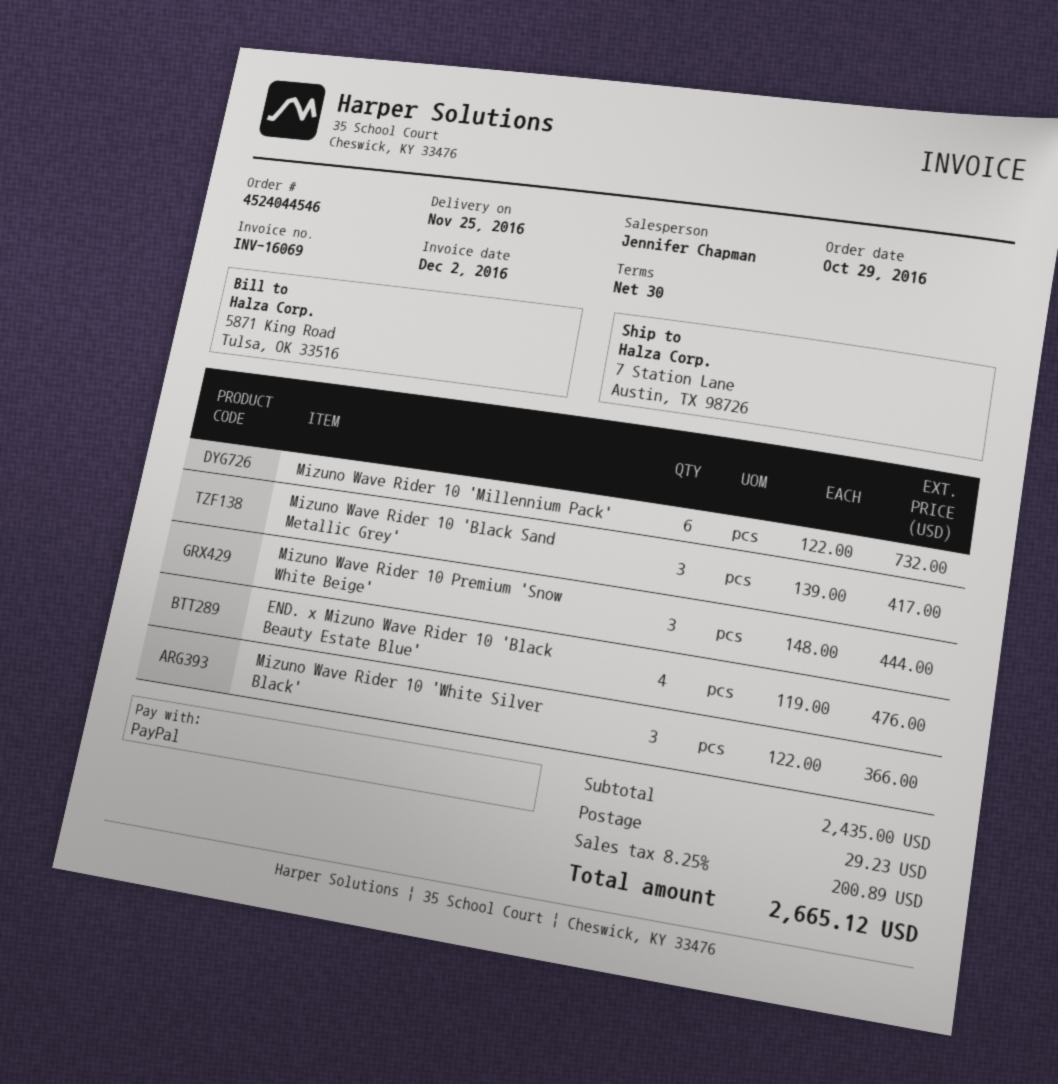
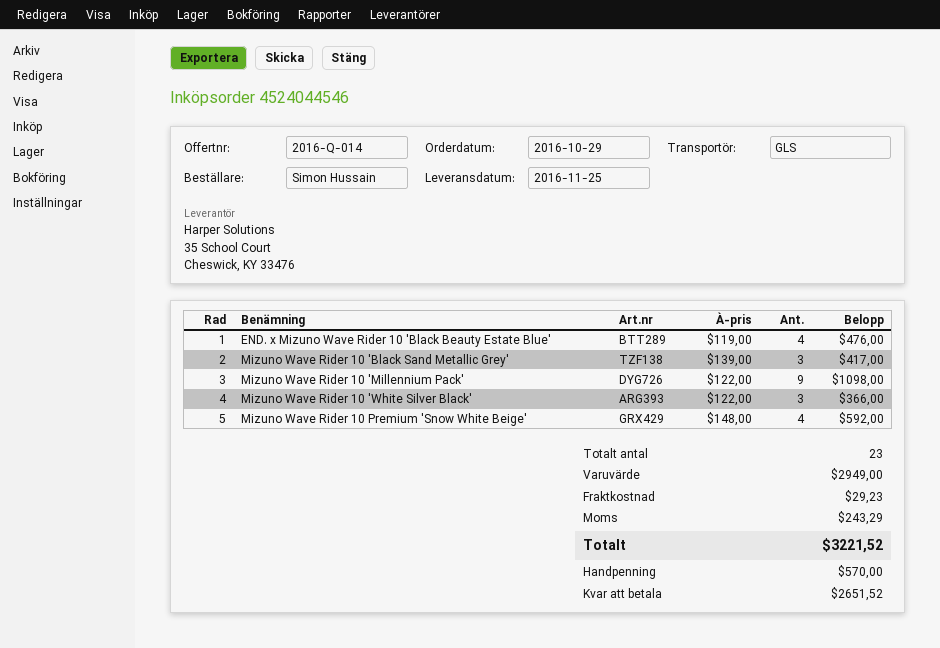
Mizuno Wave Rider 10 'Millennium Pack': 6 x 122.00 = 732.00 -> 9 x 122.00 = 1098.00
Mizuno Wave Rider 10 Premium 'Snow White Beige': 3 x 148.00 = 444.00 -> 4 x 148.00 = 592.00
subtotal: 2435.00 -> 2949.00
tax: 200.89 -> 243.29
total: 2665.12 -> 3221.52

